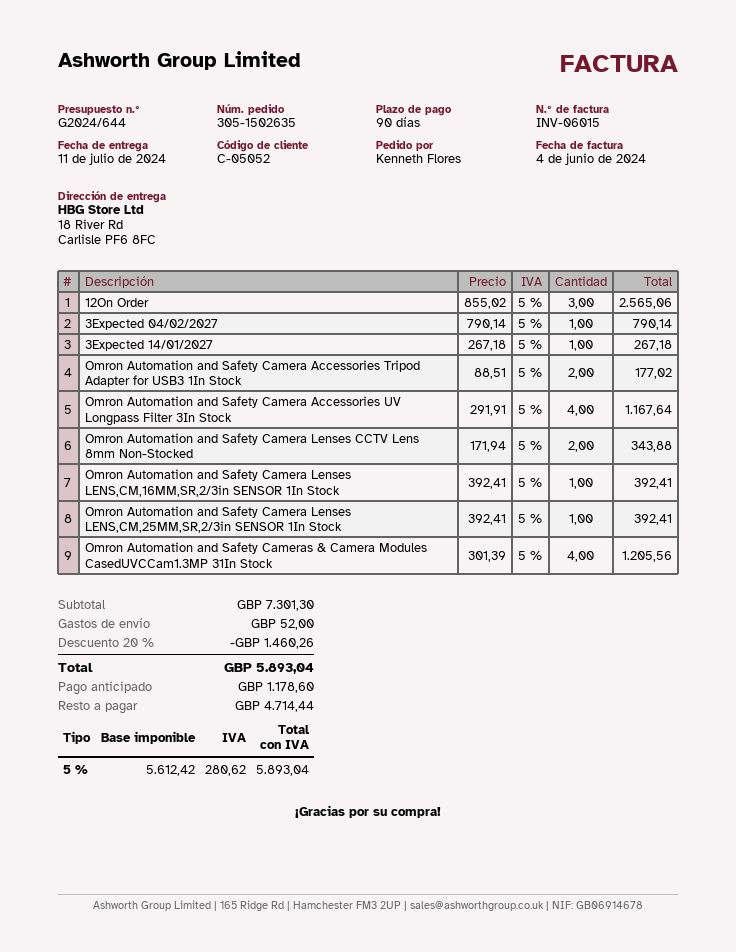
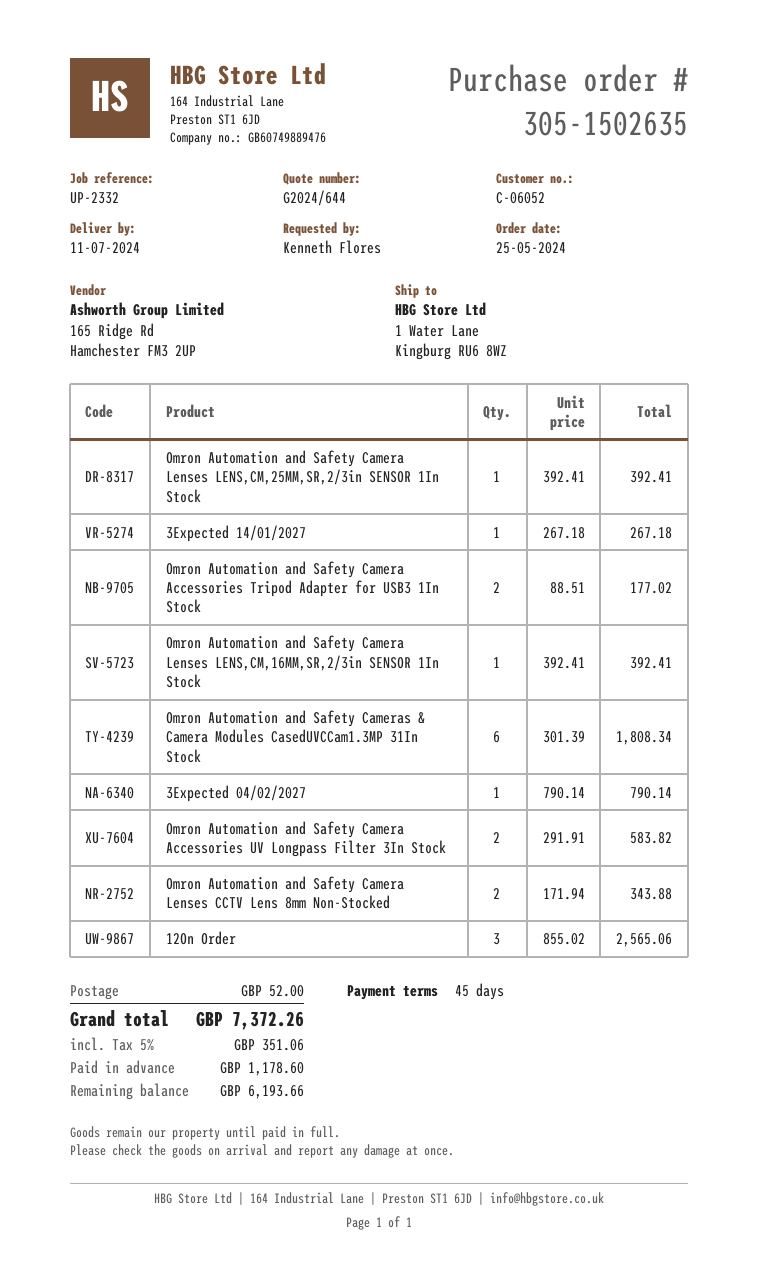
payment terms: 90 days -> 45 days
customer number: C-05052 -> C-06052
ship to: 18 River Rd, Carlisle PF6 8FC -> 1 Water Lane, Kingburg RU6 8WZ
Omron Automation and Safety Camera Accessories UV Longpass Filter 3In Stock: 4 x 291.91 = 1167.64 -> 2 x 291.91 = 583.82
Omron Automation and Safety Cameras & Camera Modules CasedUVCCam1.3MP 31In Stock: 4 x 301.39 = 1205.56 -> 6 x 301.39 = 1808.34
discount: 20% = 1460.26 -> none
tax: 5% = 280.62 -> 5% = 351.06
total: 5893.04 -> 7372.26
balance: 4714.44 -> 6193.66

